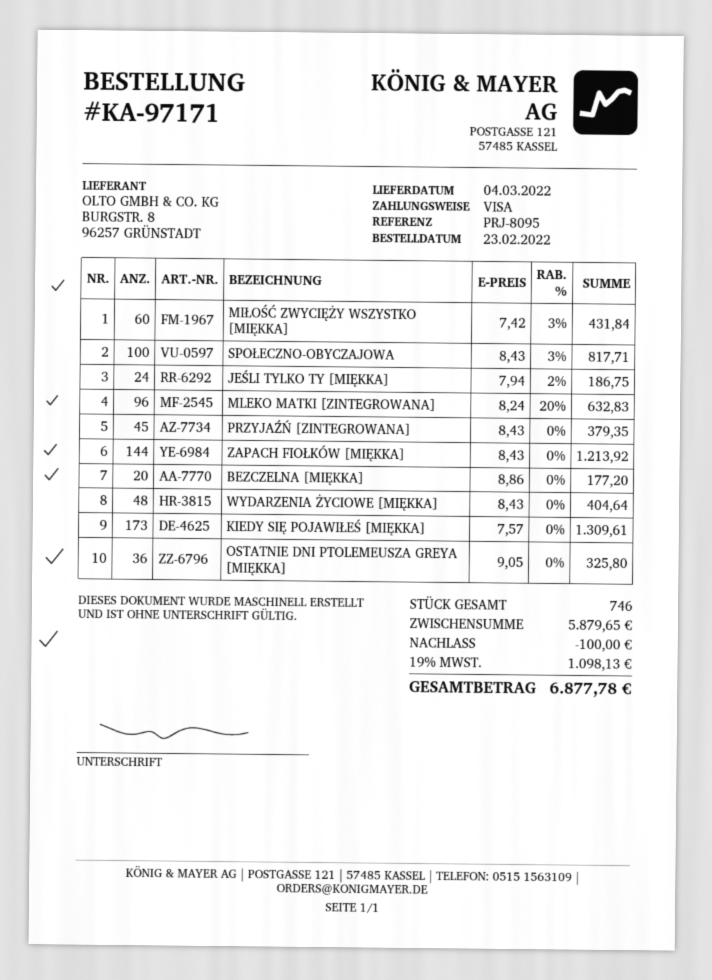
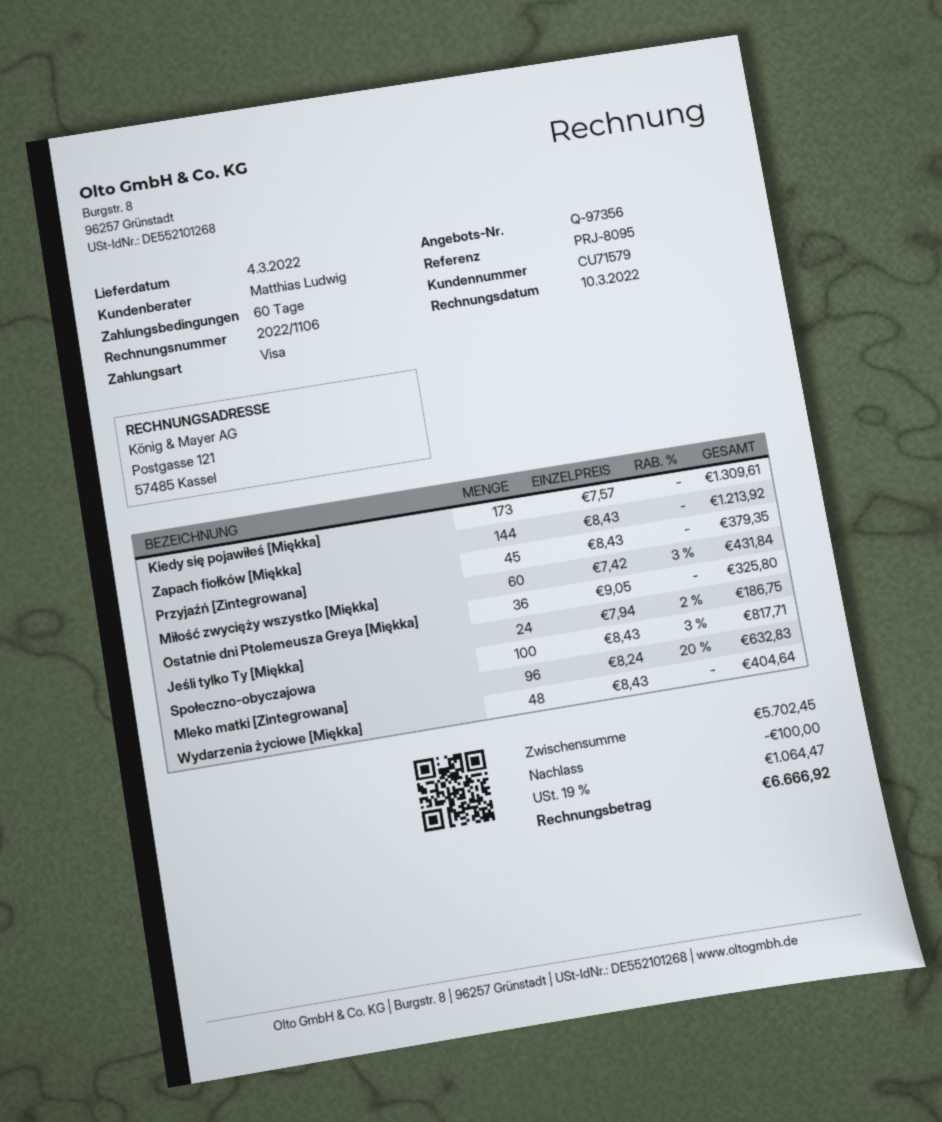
BEZCZELNA [MIĘKKA]: 20 x 8.86 = 177.20 -> none
subtotal: 5879.65 -> 5702.45
tax: 19% = 1098.13 -> 19% = 1064.47
total: 6877.78 -> 6666.92

